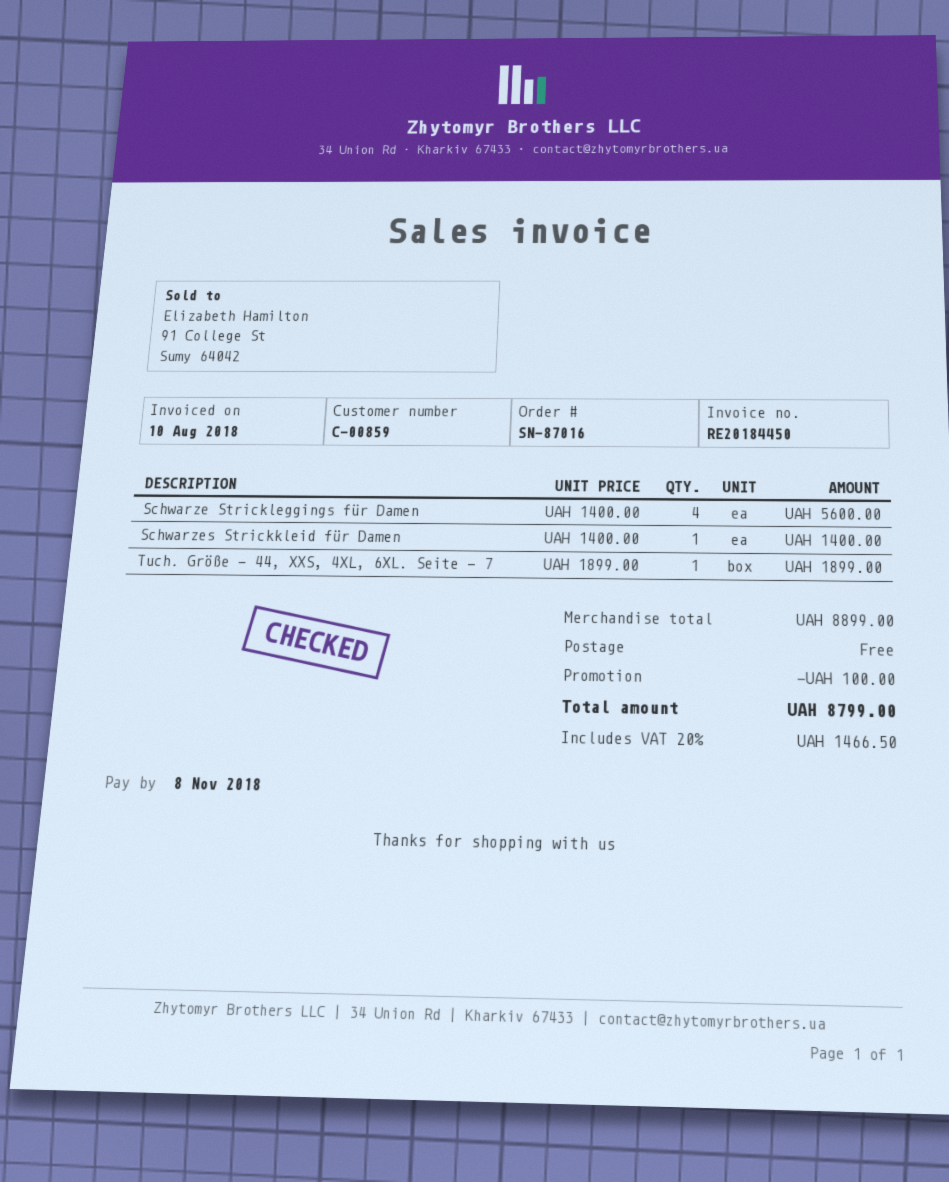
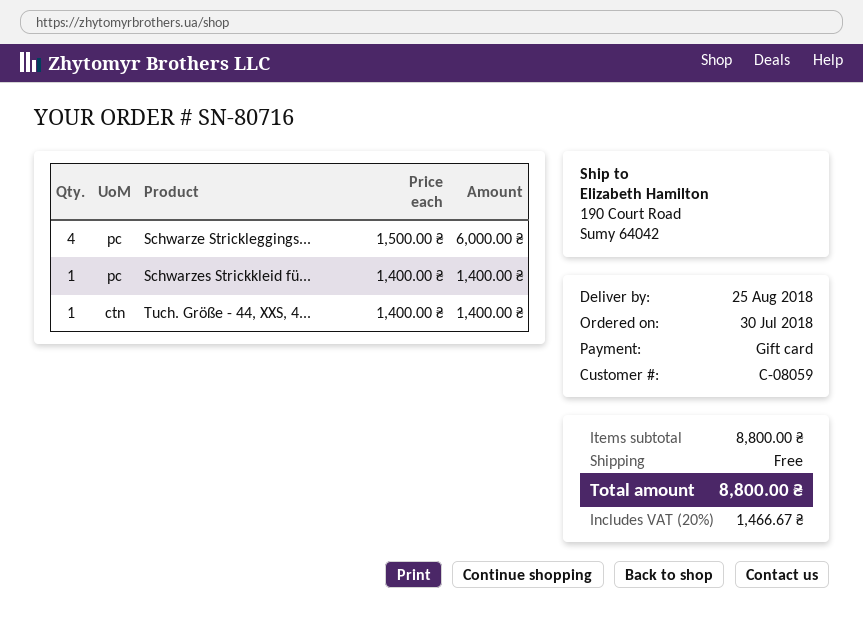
order number: SN-87016 -> SN-80716
customer number: C-00859 -> C-08059
Schwarze Strickleggings für Damen: 4 x 1400.00 = 5600.00 -> 4 x 1500.00 = 6000.00
Tuch. Größe - 44, XXS, 4XL, 6XL. Seite - 7: 1 x 1899.00 = 1899.00 -> 1 x 1400.00 = 1400.00
subtotal: 8899.00 -> 8800.00
discount: 100.00 -> none
tax: 20% = 1466.50 -> 20% = 1466.67
total: 8799.00 -> 8800.00

